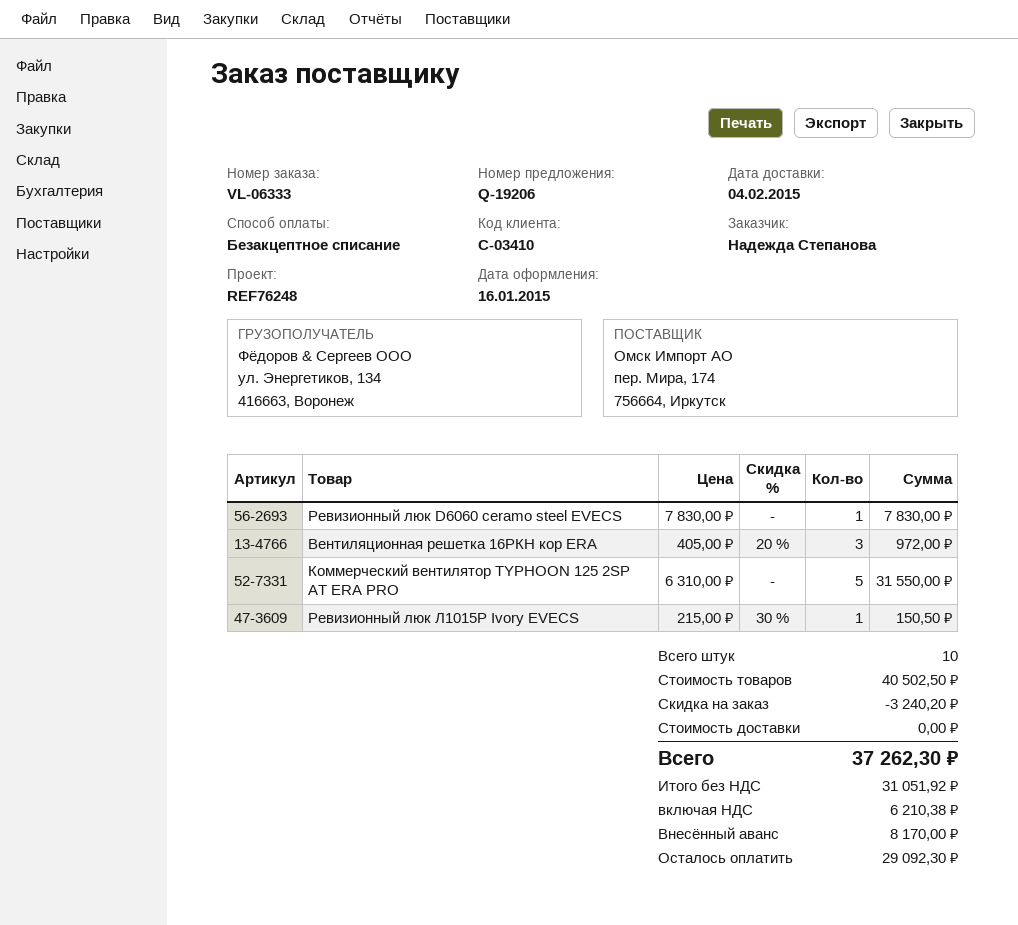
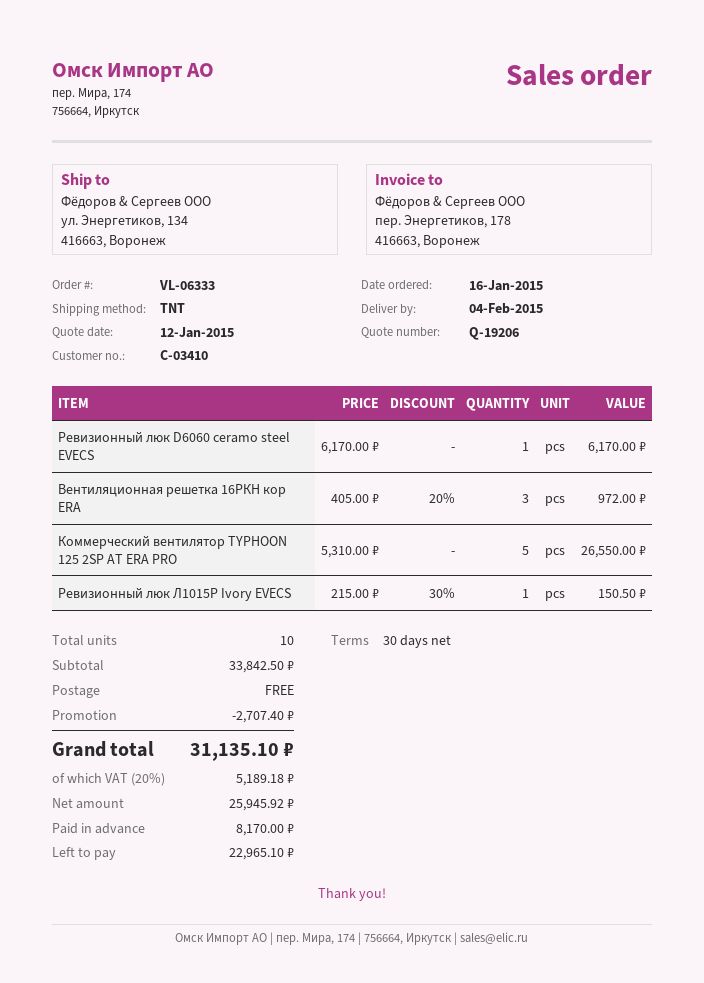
Ревизионный люк D6060 ceramo steel EVECS: 1 x 7830.00 = 7830.00 -> 1 x 6170.00 = 6170.00
Коммерческий вентилятор TYPHOON 125 2SP AT ERA PRO: 5 x 6310.00 = 31550.00 -> 5 x 5310.00 = 26550.00
subtotal: 40502.50 -> 33842.50
discount: 3240.20 -> 2707.40
net: 31051.92 -> 25945.92
tax: 6210.38 -> 5189.18
total: 37262.30 -> 31135.10
balance: 29092.30 -> 22965.10

